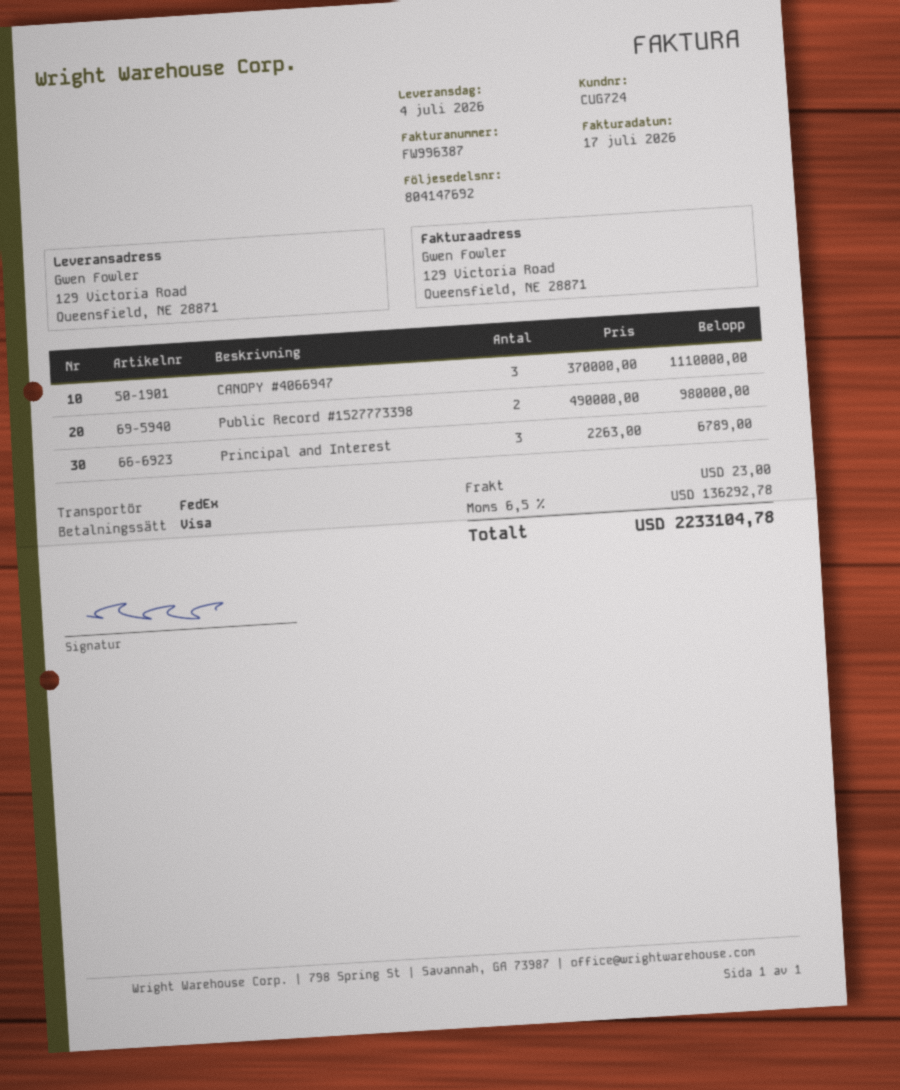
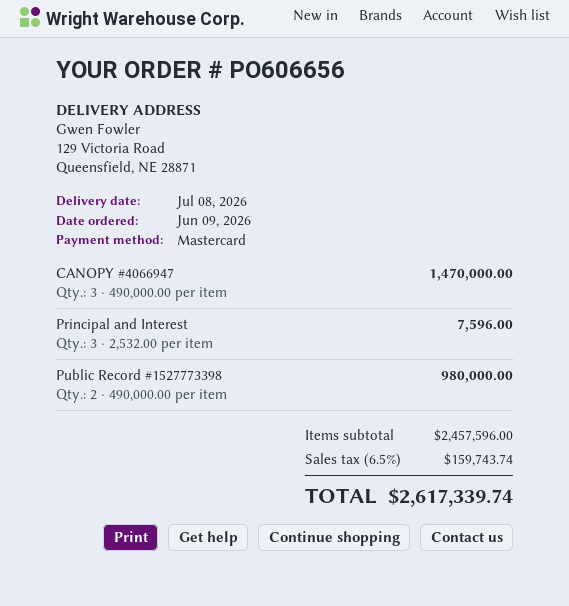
delivery date: 2026-07-04 -> 2026-07-08
payment method: Visa -> Mastercard
CANOPY #4066947: 3 x 370000.00 = 1110000.00 -> 3 x 490000.00 = 1470000.00
Principal and Interest: 3 x 2263.00 = 6789.00 -> 3 x 2532.00 = 7596.00
shipping: 23.00 -> none
tax: 6.5% = 136292.78 -> 6.5% = 159743.74
total: 2233104.78 -> 2617339.74

